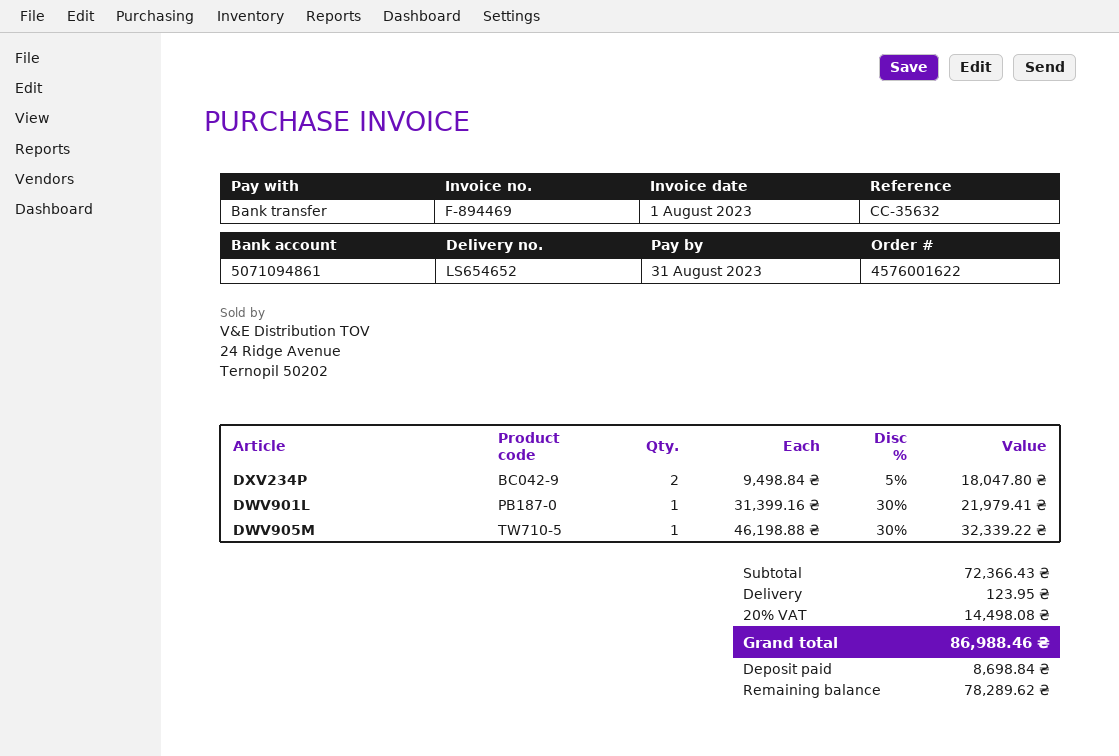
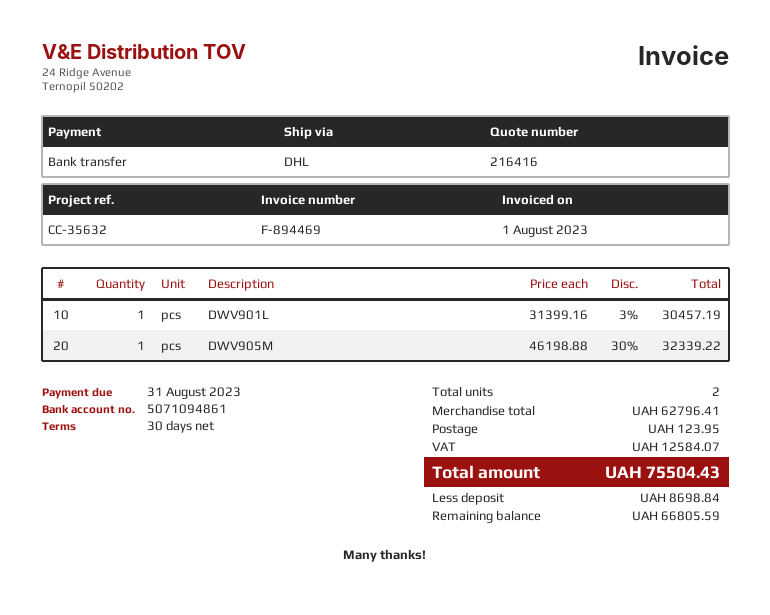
DXV234P: 2 x 9498.84 - 5% = 18047.80 -> none
DWV901L: 1 x 31399.16 - 30% = 21979.41 -> 1 x 31399.16 - 3% = 30457.19
subtotal: 72366.43 -> 62796.41
tax: 14498.08 -> 12584.07
total: 86988.46 -> 75504.43
balance: 78289.62 -> 66805.59

